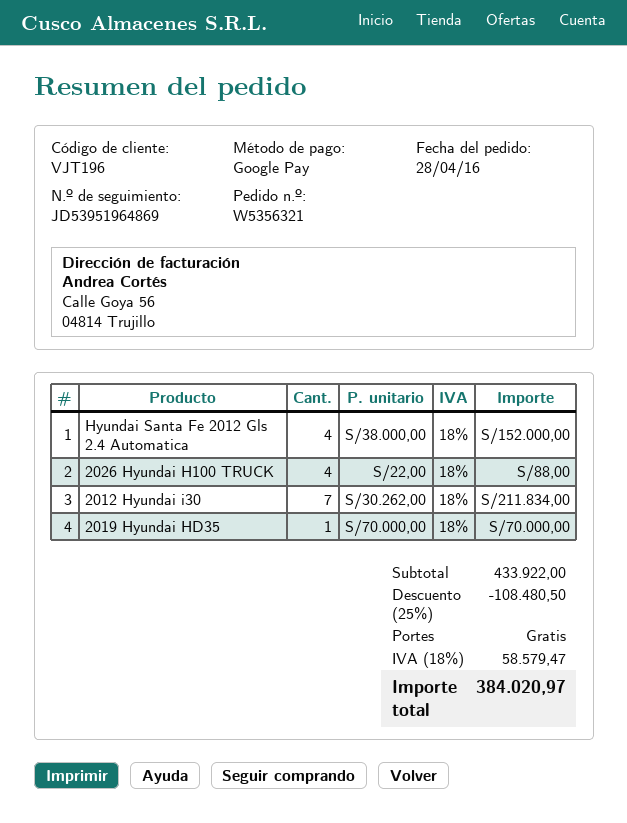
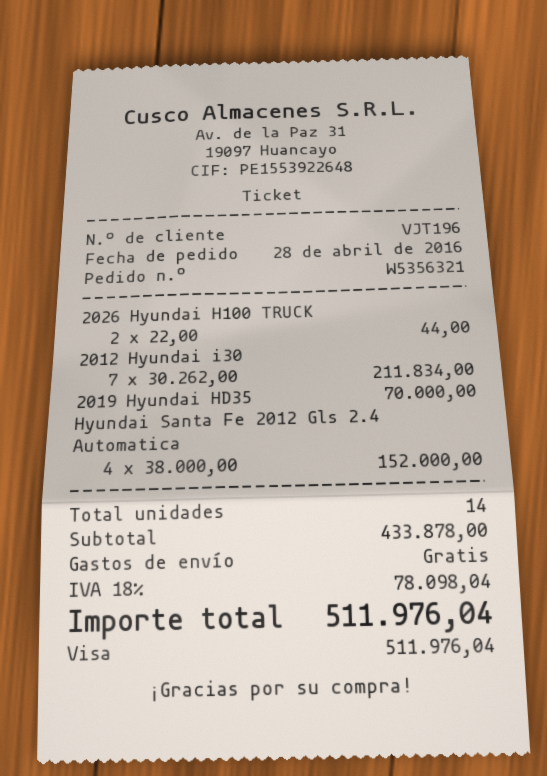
payment method: Google Pay -> Visa
2026 Hyundai H100 TRUCK: 4 x 22.00 = 88.00 -> 2 x 22.00 = 44.00
subtotal: 433922.00 -> 433878.00
discount: 25% = 108480.50 -> none
tax: 18% = 58579.47 -> 18% = 78098.04
total: 384020.97 -> 511976.04

